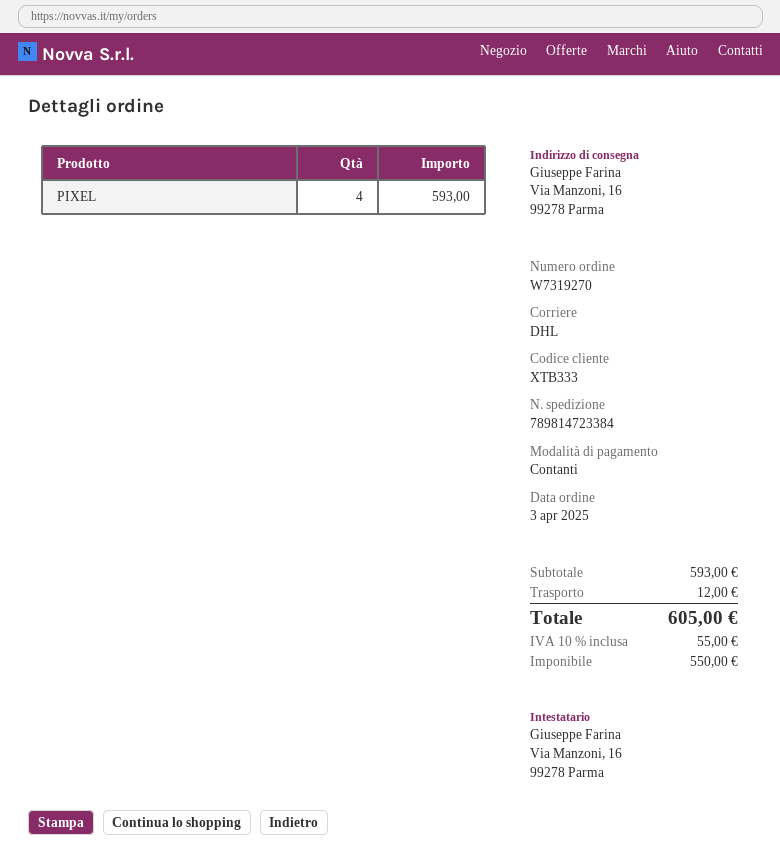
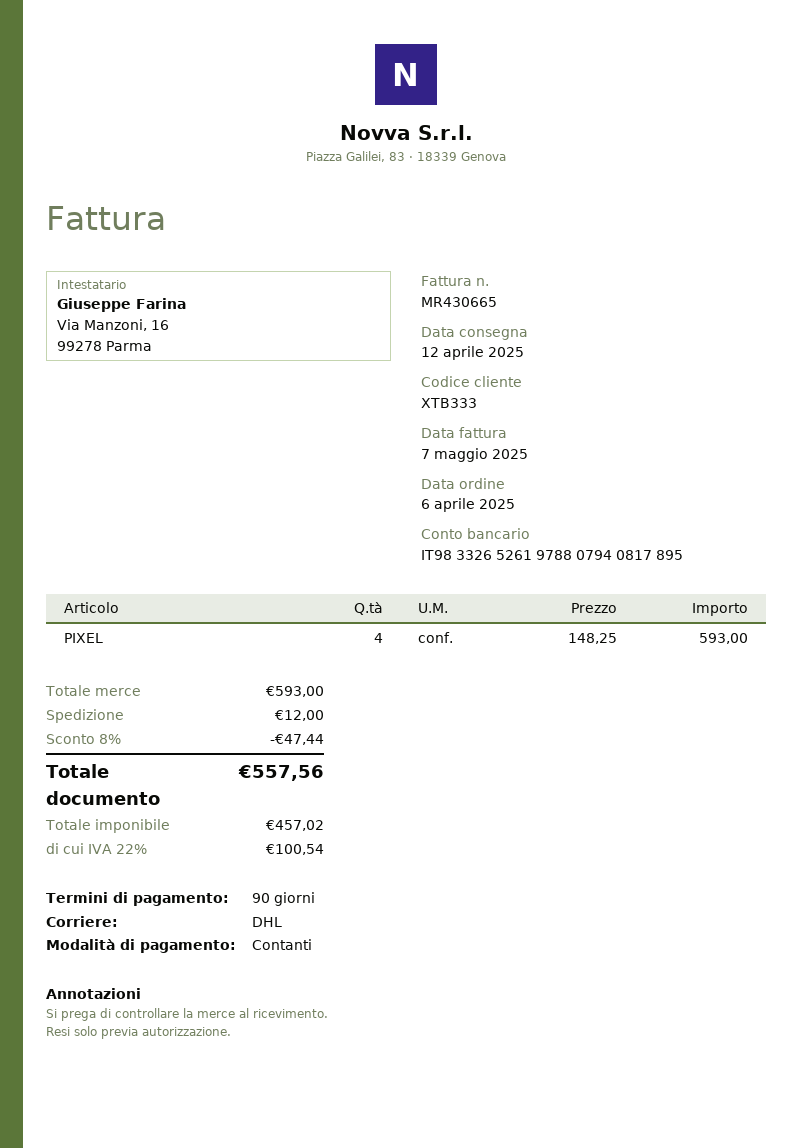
order date: 2025-04-03 -> 2025-04-06
discount: none -> 8% = 47.44
net: 550.00 -> 457.02
tax: 10% = 55.00 -> 22% = 100.54
total: 605.00 -> 557.56

